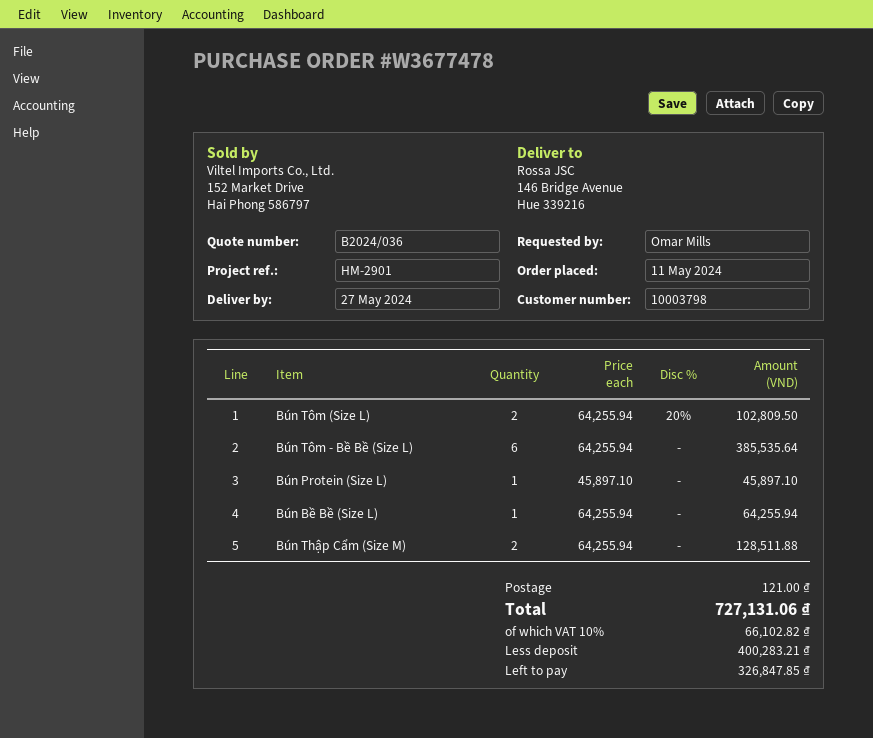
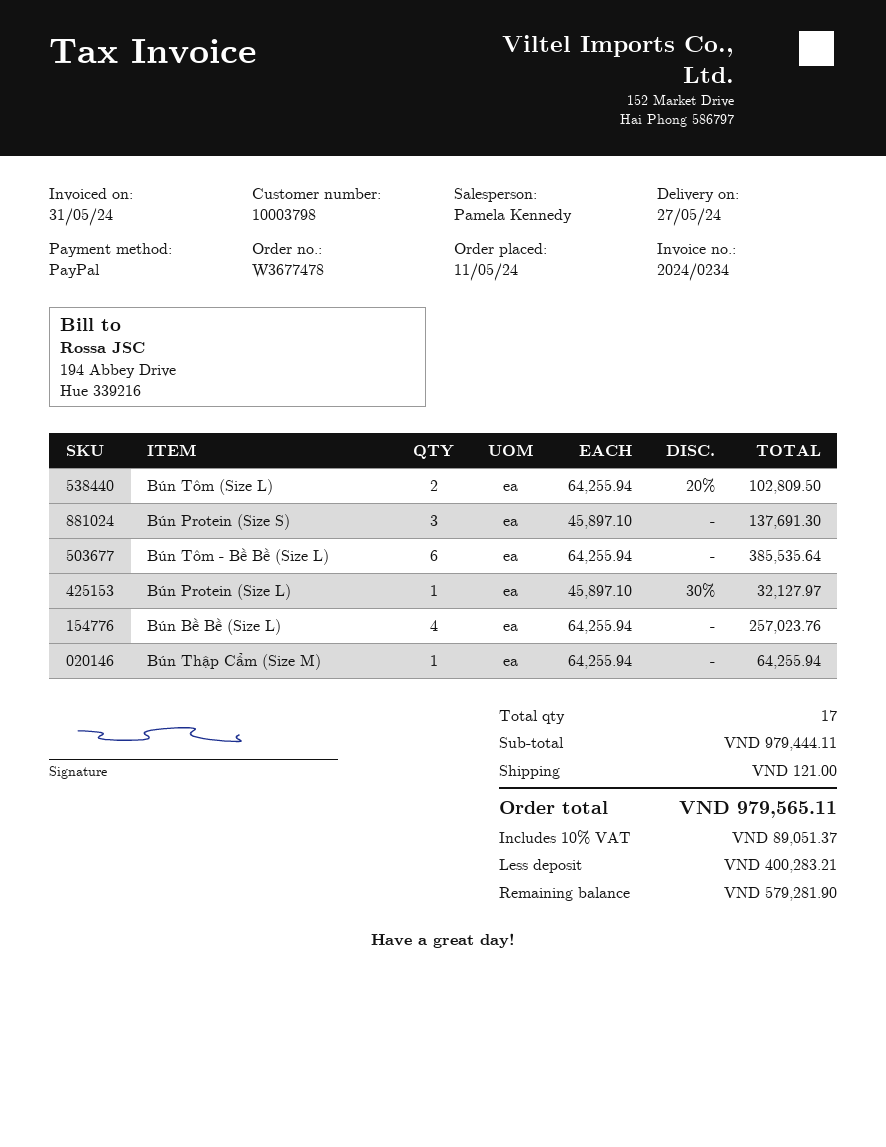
Bún Protein (Size L): 1 x 45897.10 = 45897.10 -> 1 x 45897.10 - 30% = 32127.97
Bún Bề Bề (Size L): 1 x 64255.94 = 64255.94 -> 4 x 64255.94 = 257023.76
Bún Thập Cẩm (Size M): 2 x 64255.94 = 128511.88 -> 1 x 64255.94 = 64255.94
Bún Protein (Size S): none -> 3 x 45897.10 = 137691.30
tax: 10% = 66102.82 -> 10% = 89051.37
total: 727131.06 -> 979565.11
balance: 326847.85 -> 579281.90

